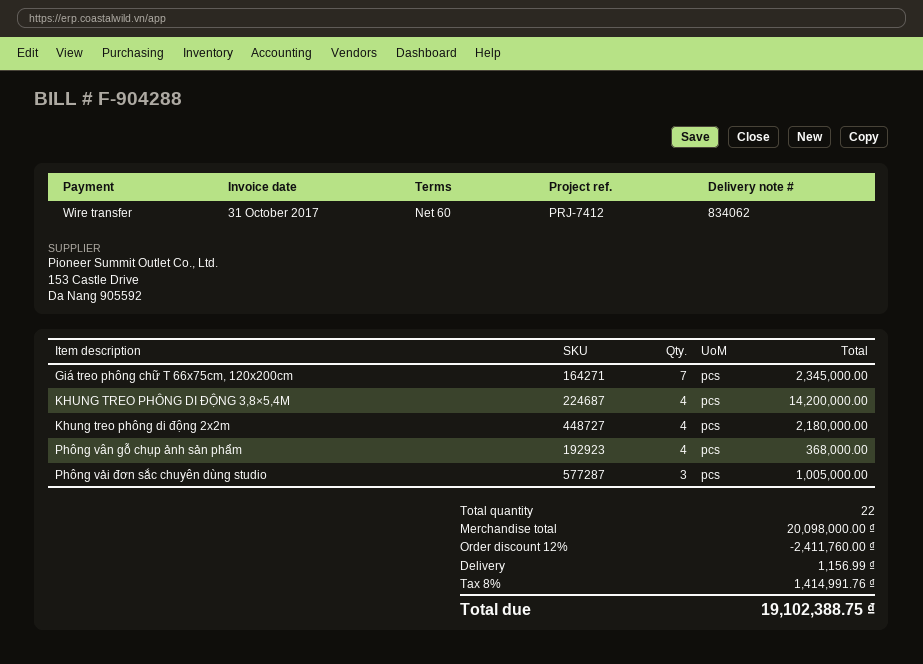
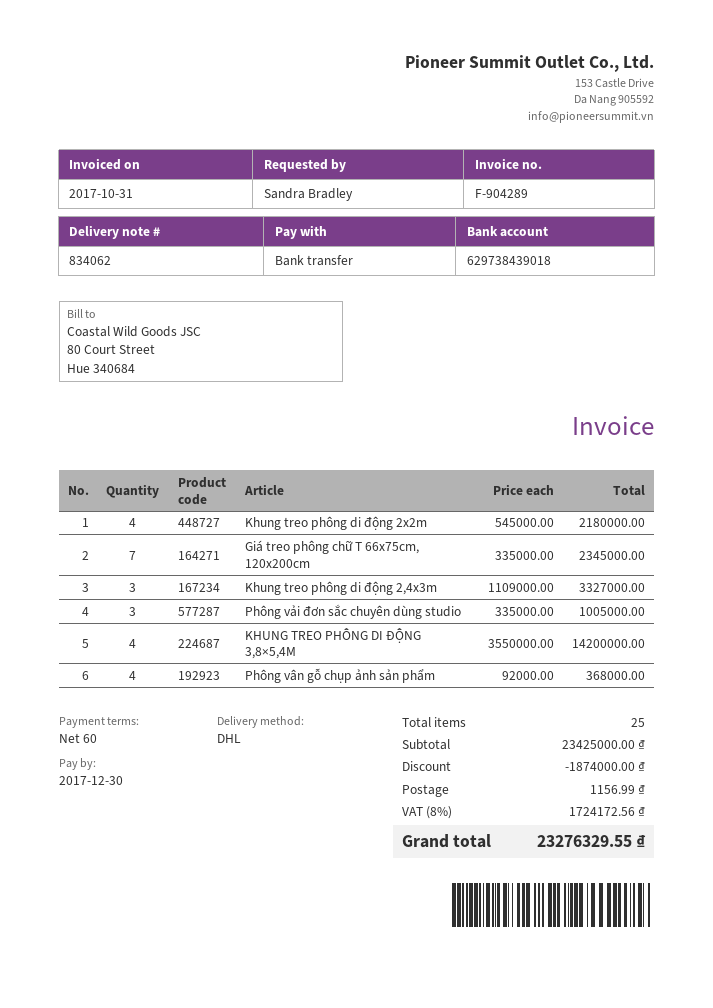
invoice number: F-904288 -> F-904289
Khung treo phông di động 2,4x3m: none -> 3 for 3327000.00
total quantity: 22 -> 25
subtotal: 20098000.00 -> 23425000.00
discount: 2411760.00 -> 1874000.00
tax: 8% = 1414991.76 -> 8% = 1724172.56
total: 19102388.75 -> 23276329.55

